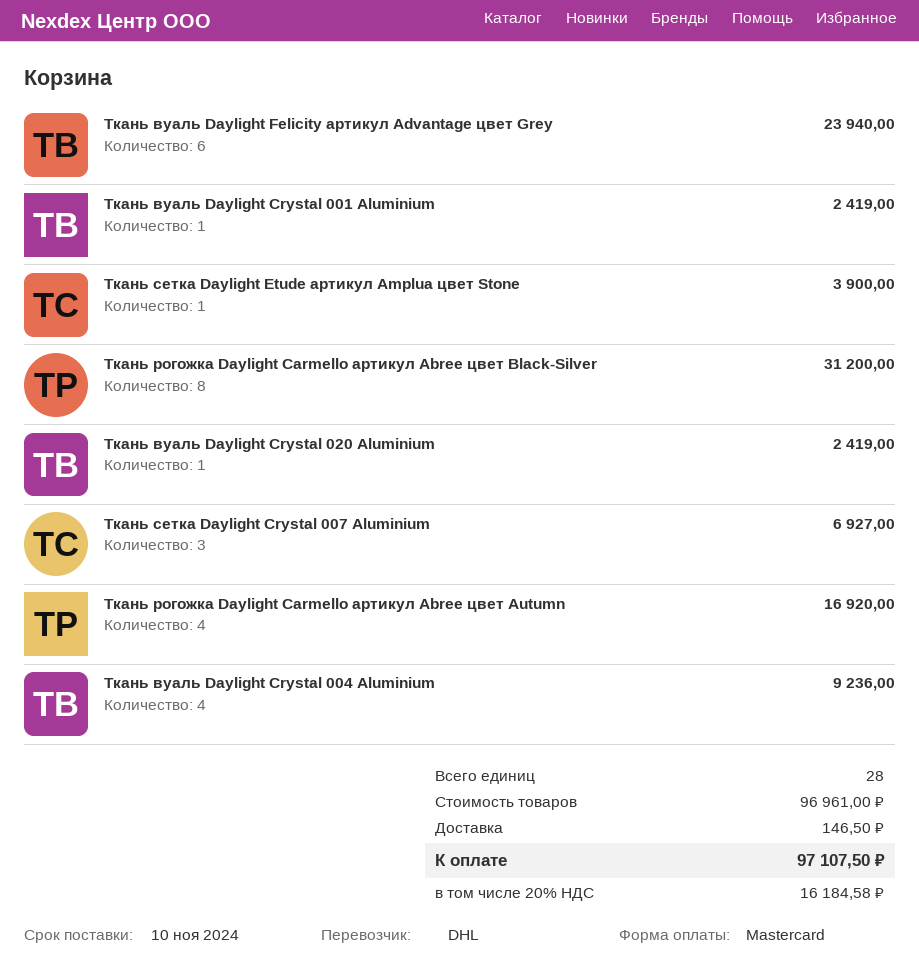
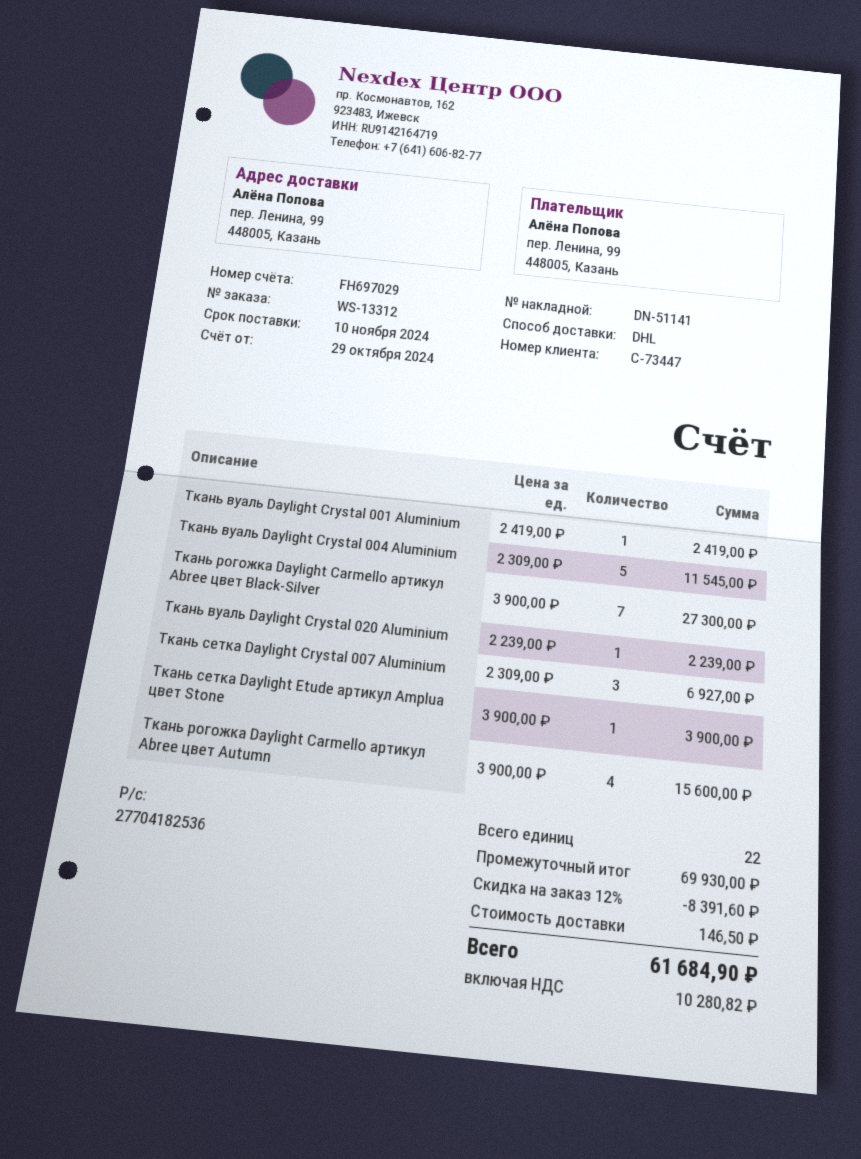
Ткань вуаль Daylight Felicity артикул Advantage цвет Grey: 6 for 23940.00 -> none
Ткань рогожка Daylight Carmello артикул Abree цвет Black-Silver: 8 for 31200.00 -> 7 for 27300.00
Ткань вуаль Daylight Crystal 020 Aluminium: 1 for 2419.00 -> 1 for 2239.00
Ткань рогожка Daylight Carmello артикул Abree цвет Autumn: 4 for 16920.00 -> 4 for 15600.00
Ткань вуаль Daylight Crystal 004 Aluminium: 4 for 9236.00 -> 5 for 11545.00
total quantity: 28 -> 22
subtotal: 96961.00 -> 69930.00
discount: none -> 12% = 8391.60
tax: 16184.58 -> 10280.82
total: 97107.50 -> 61684.90

